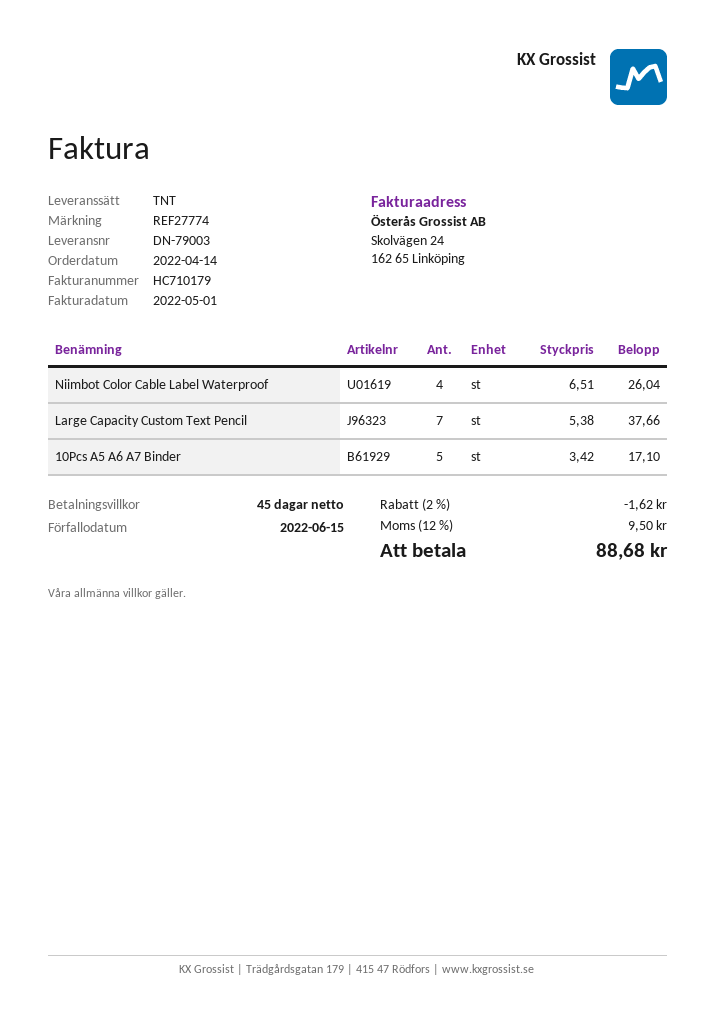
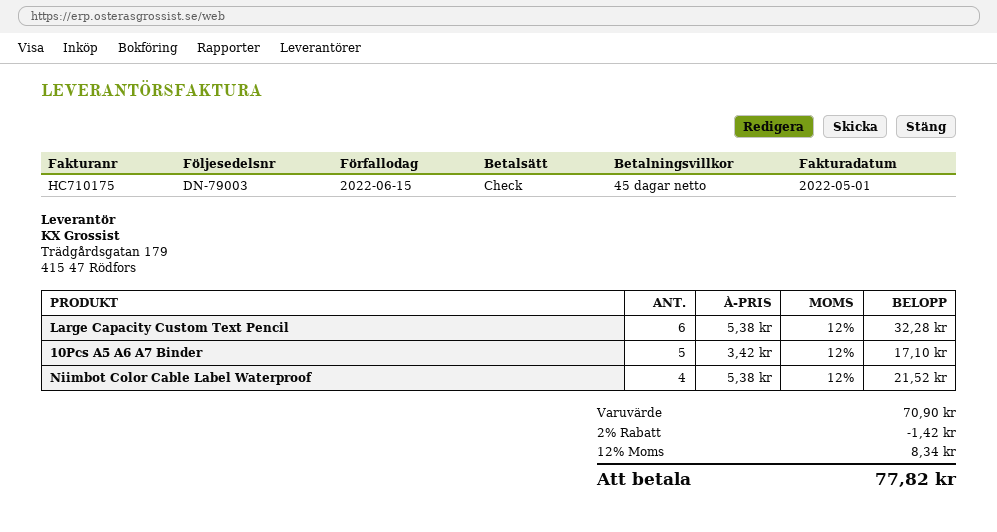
invoice number: HC710179 -> HC710175
Niimbot Color Cable Label Waterproof: 4 x 6.51 = 26.04 -> 4 x 5.38 = 21.52
Large Capacity Custom Text Pencil: 7 x 5.38 = 37.66 -> 6 x 5.38 = 32.28
discount: 2% = 1.62 -> 2% = 1.42
tax: 12% = 9.50 -> 12% = 8.34
total: 88.68 -> 77.82

